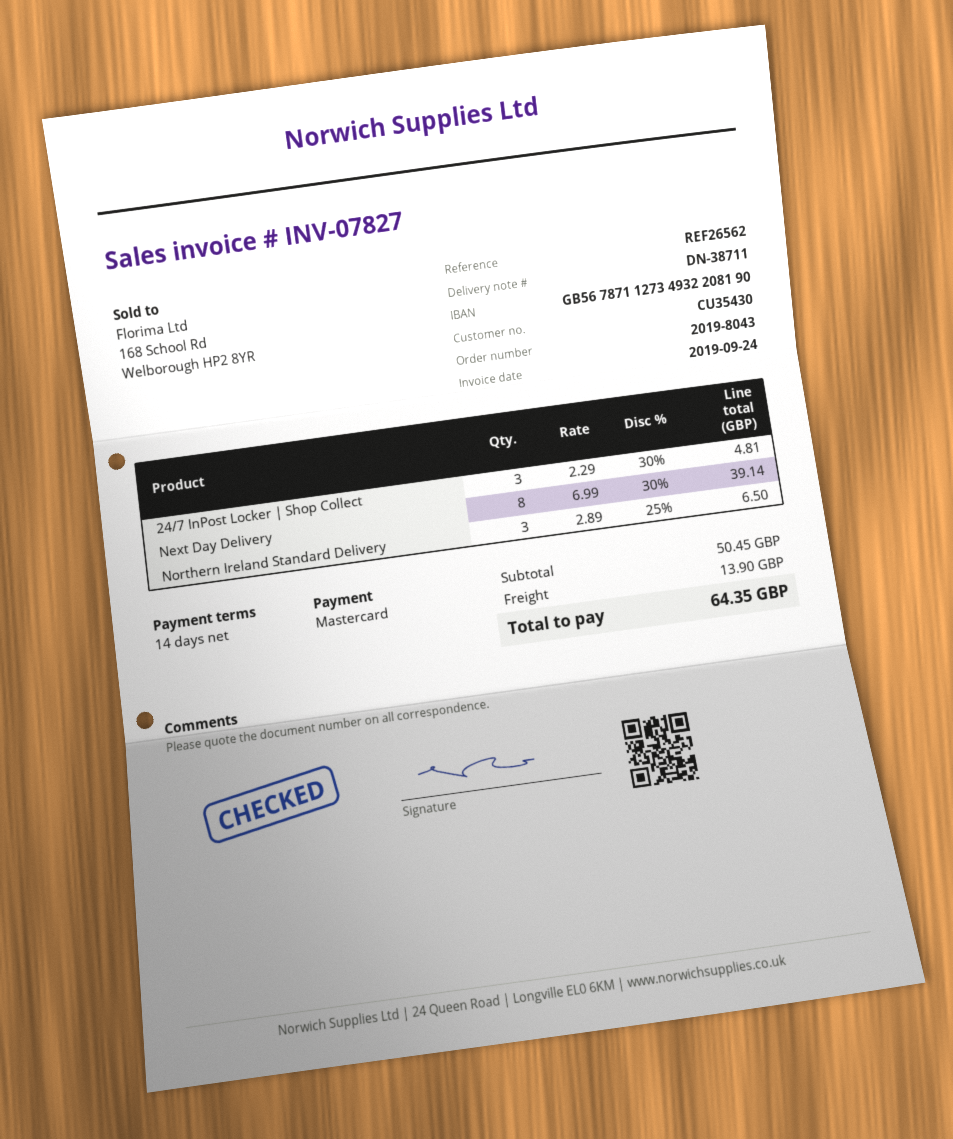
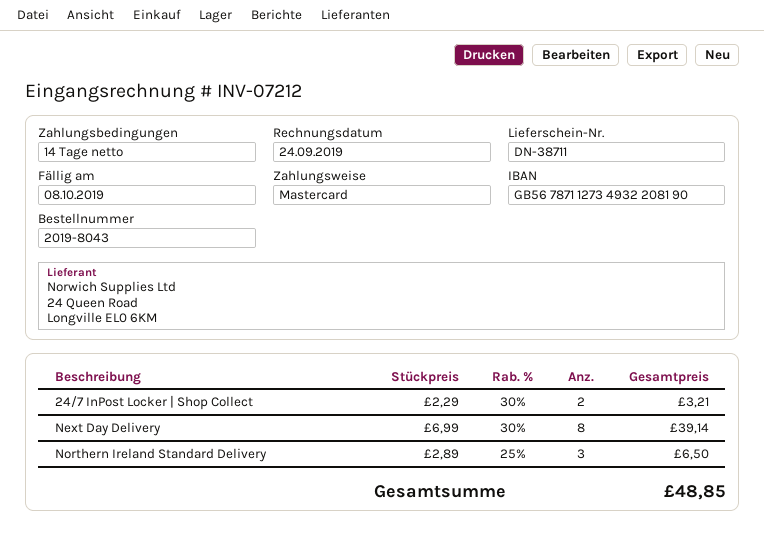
invoice number: INV-07827 -> INV-07212
24/7 InPost Locker | Shop Collect: 3 x 2.29 - 30% = 4.81 -> 2 x 2.29 - 30% = 3.21
shipping: 13.90 -> none
total: 64.35 -> 48.85

